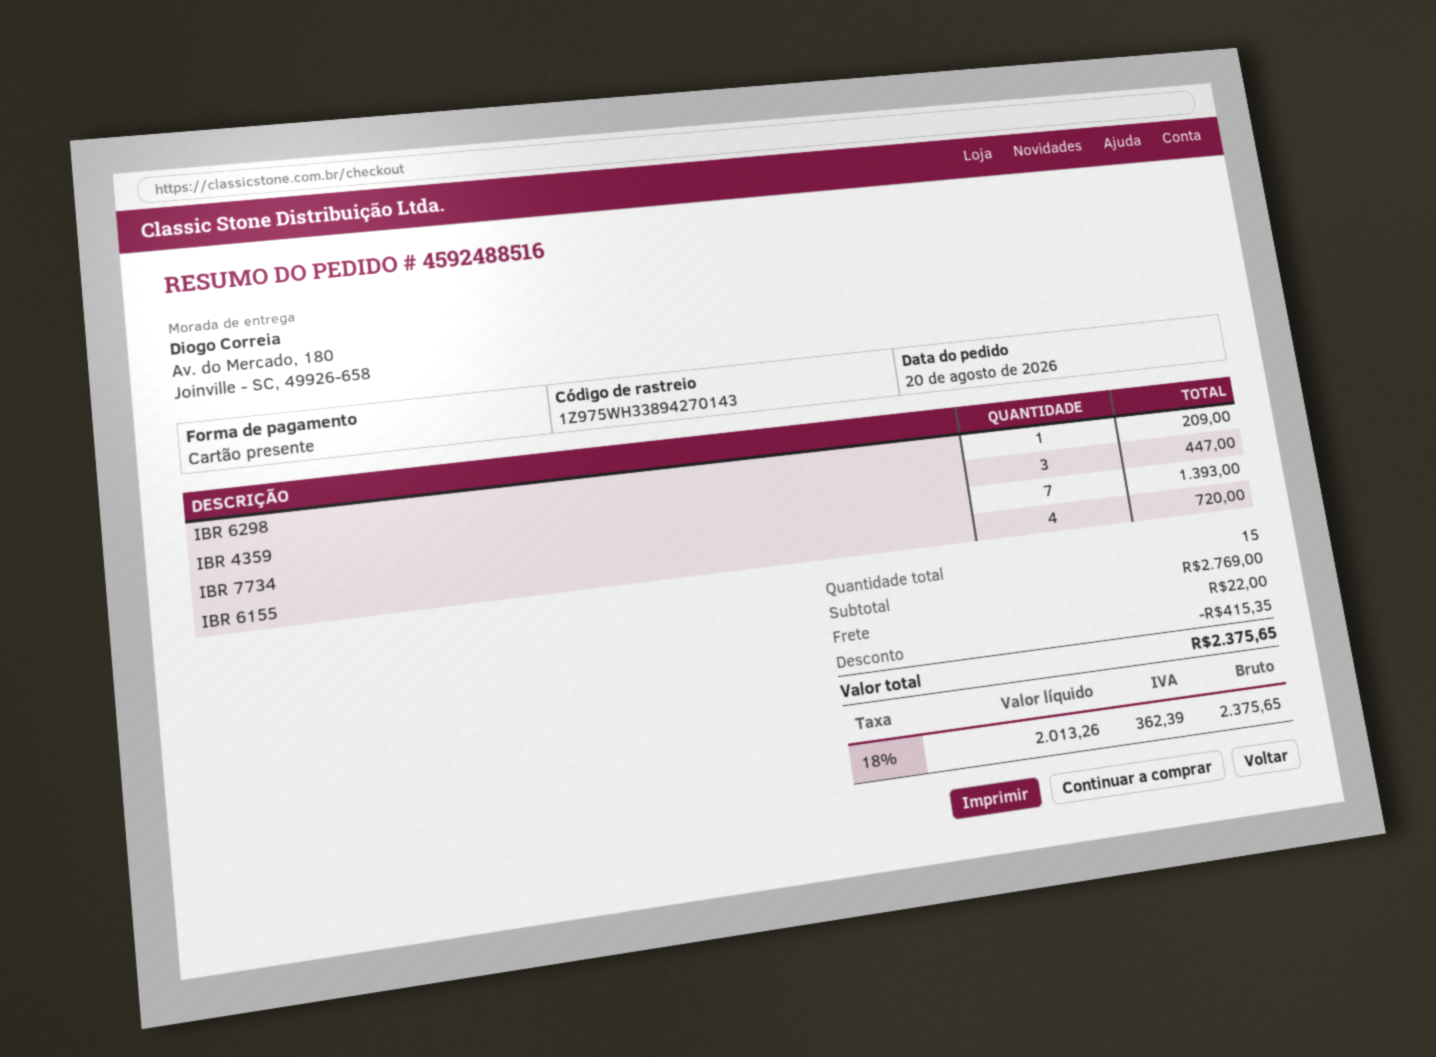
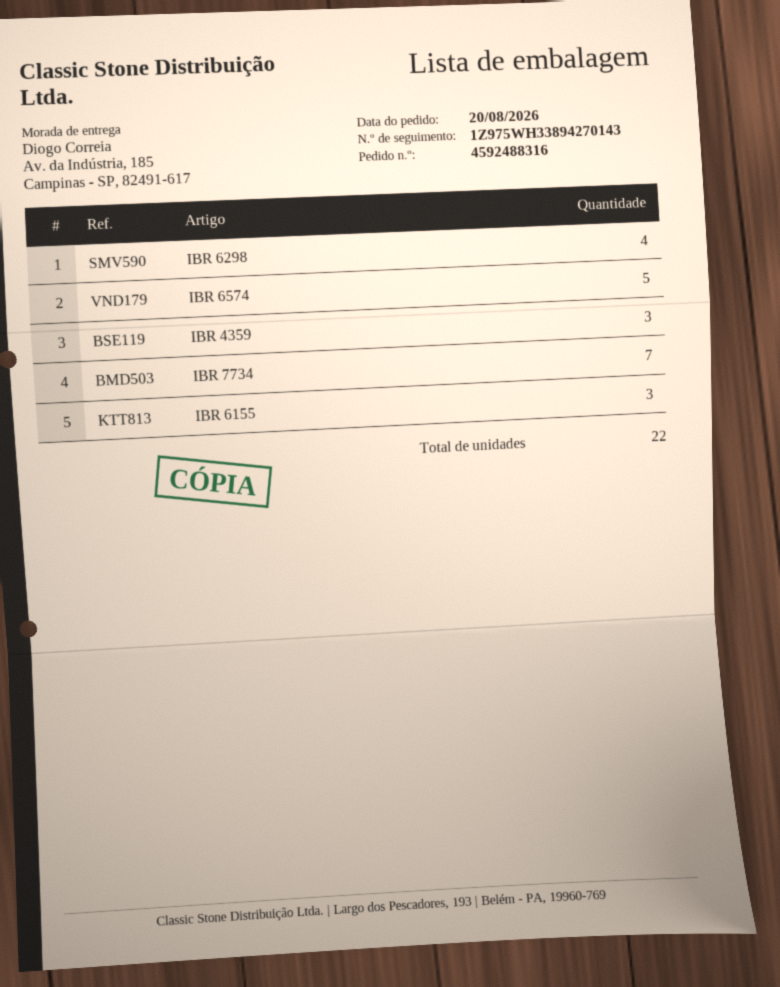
order number: 4592488516 -> 4592488316
ship to: Av. do Mercado, 180, Joinville - SC, 49926-658 -> Av. da Indústria, 185, Campinas - SP, 82491-617
IBR 6298: 1 -> 4
IBR 6155: 4 -> 3
IBR 6574: none -> 5
total quantity: 15 -> 22

